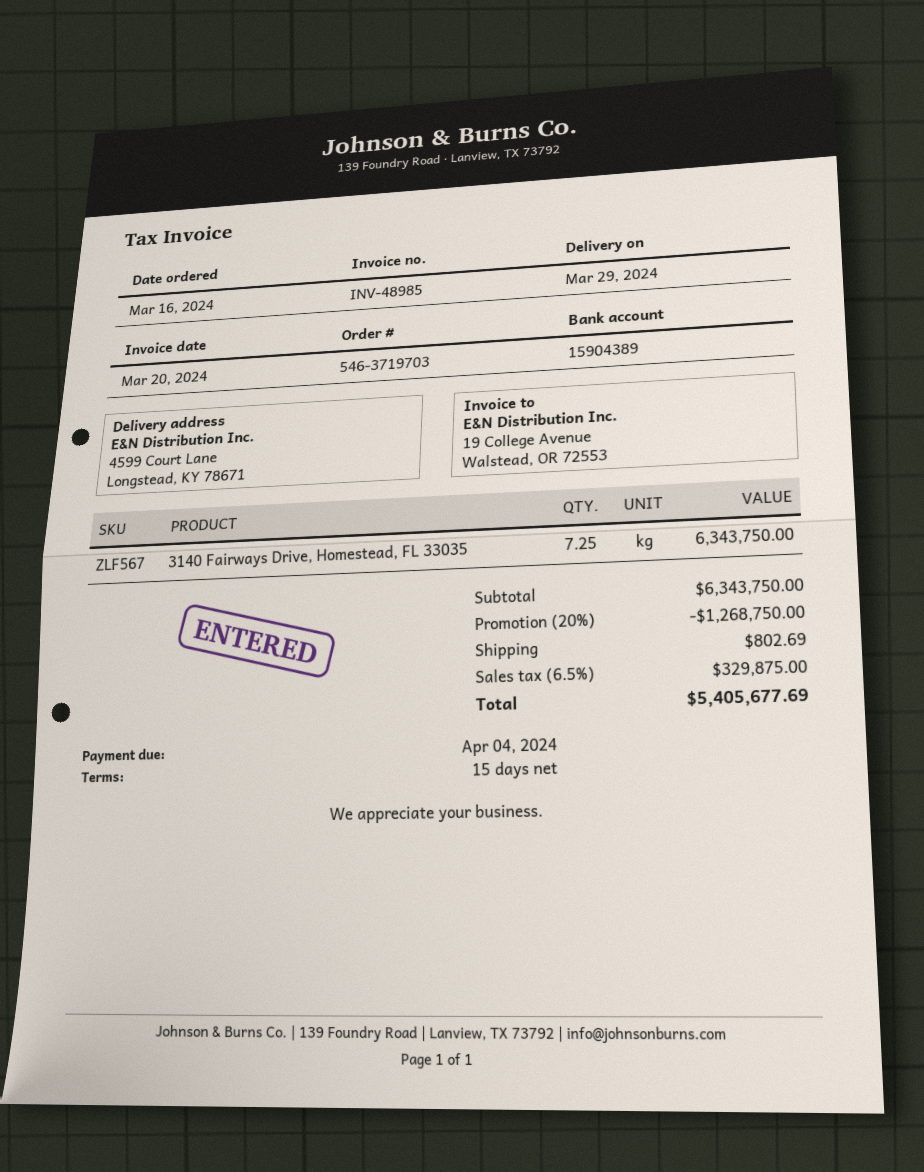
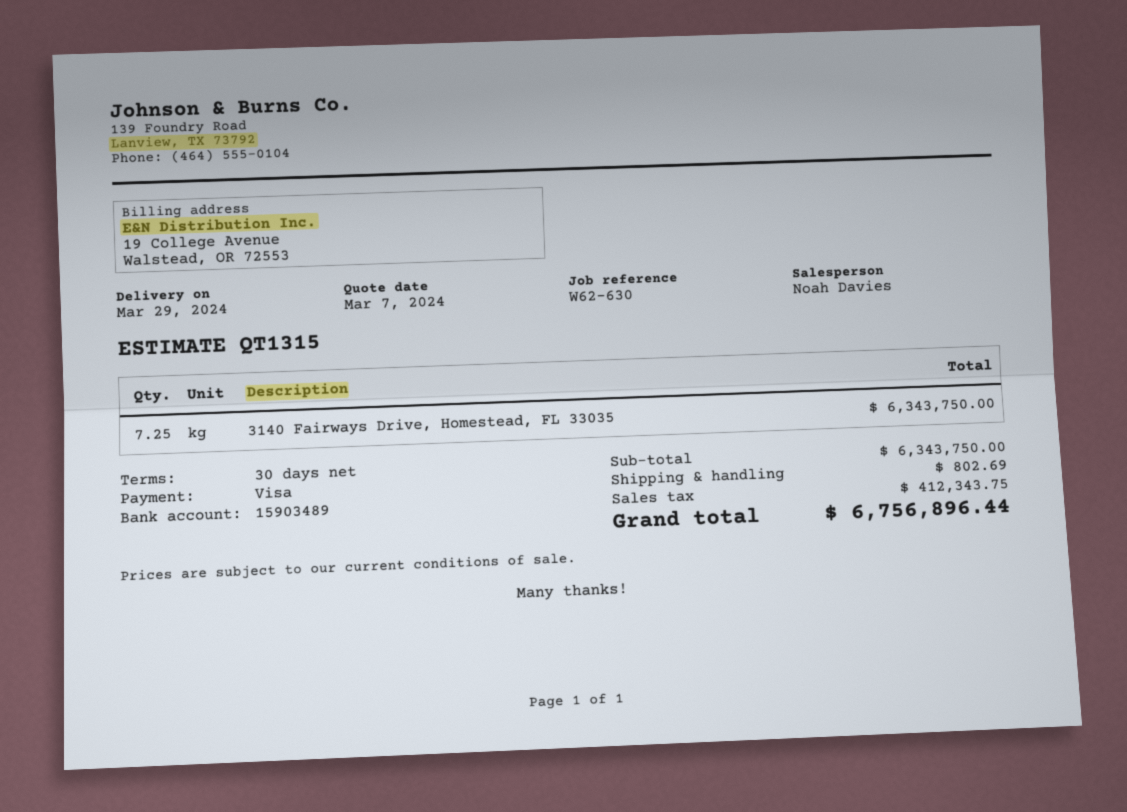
payment terms: 15 days -> 30 days
bank account: 15904389 -> 15903489
discount: 20% = 1268750.00 -> none
tax: 329875.00 -> 412343.75
total: 5405677.69 -> 6756896.44

